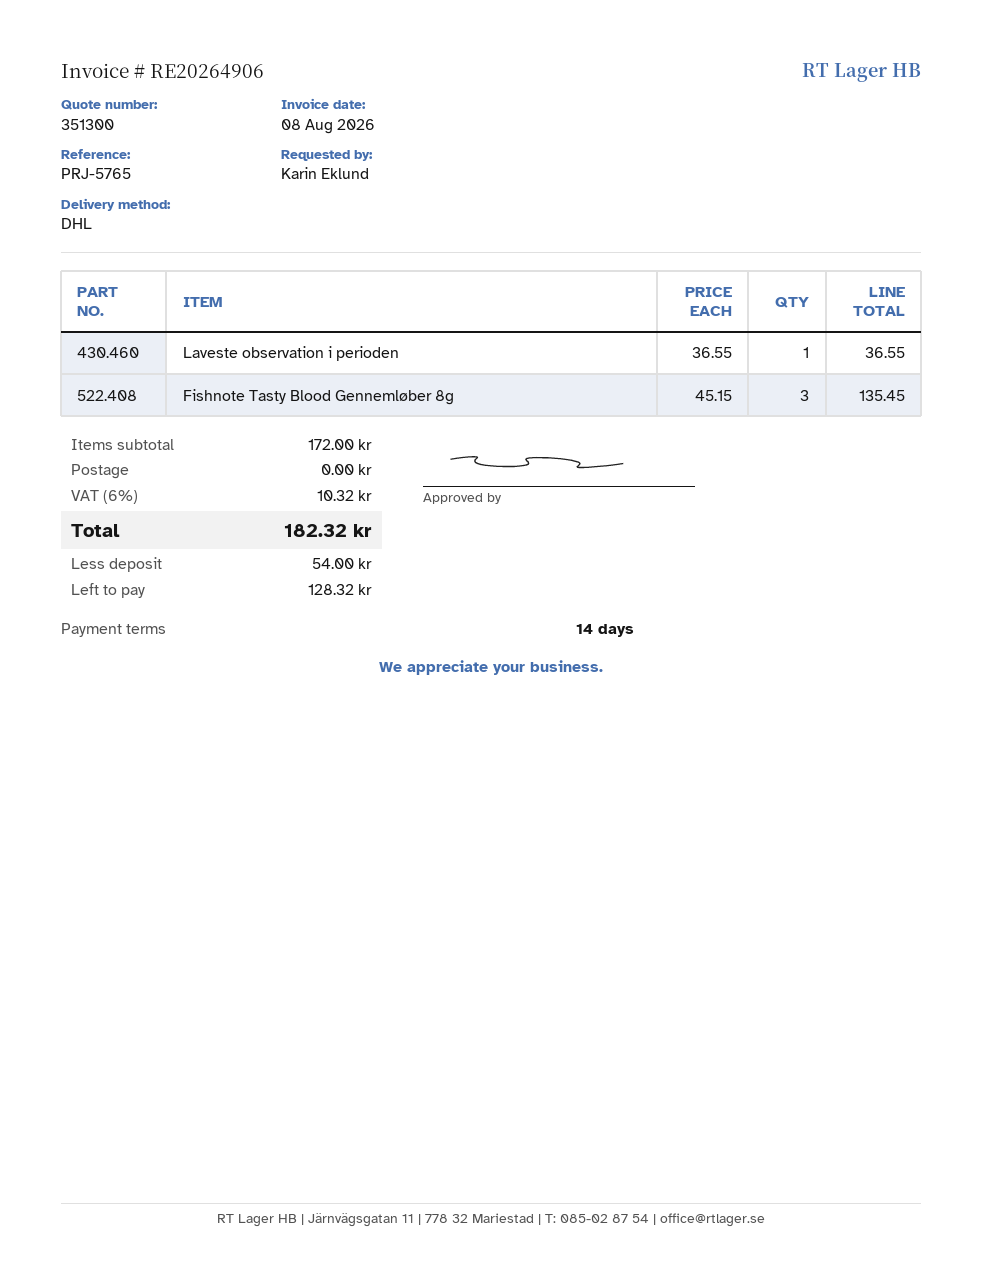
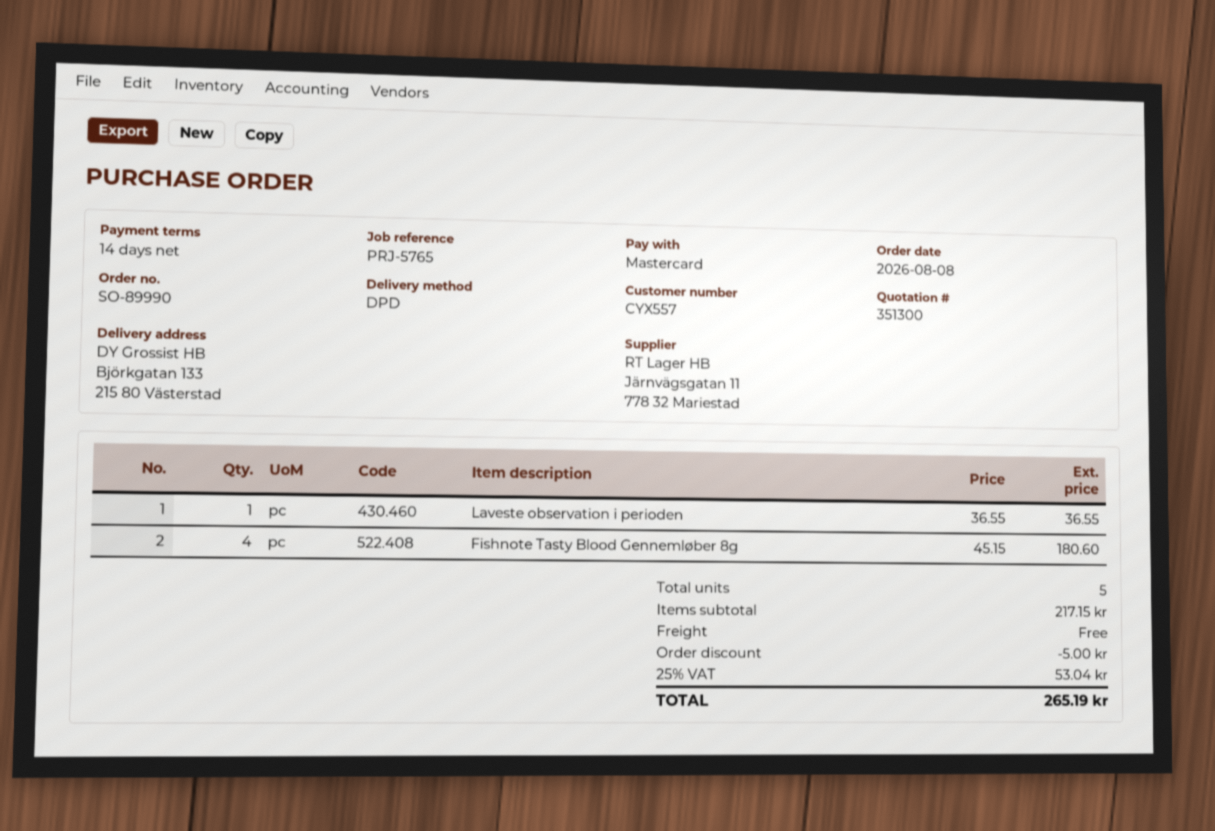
shipping method: DHL -> DPD
Fishnote Tasty Blood Gennemløber 8g: 3 x 45.15 = 135.45 -> 4 x 45.15 = 180.60
subtotal: 172.00 -> 217.15
discount: none -> 5.00
tax: 6% = 10.32 -> 25% = 53.04
total: 182.32 -> 265.19

